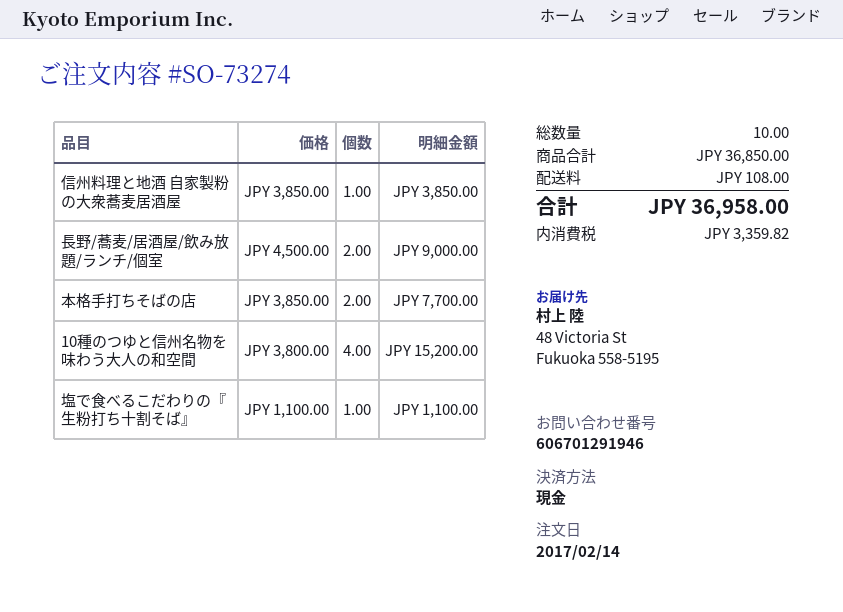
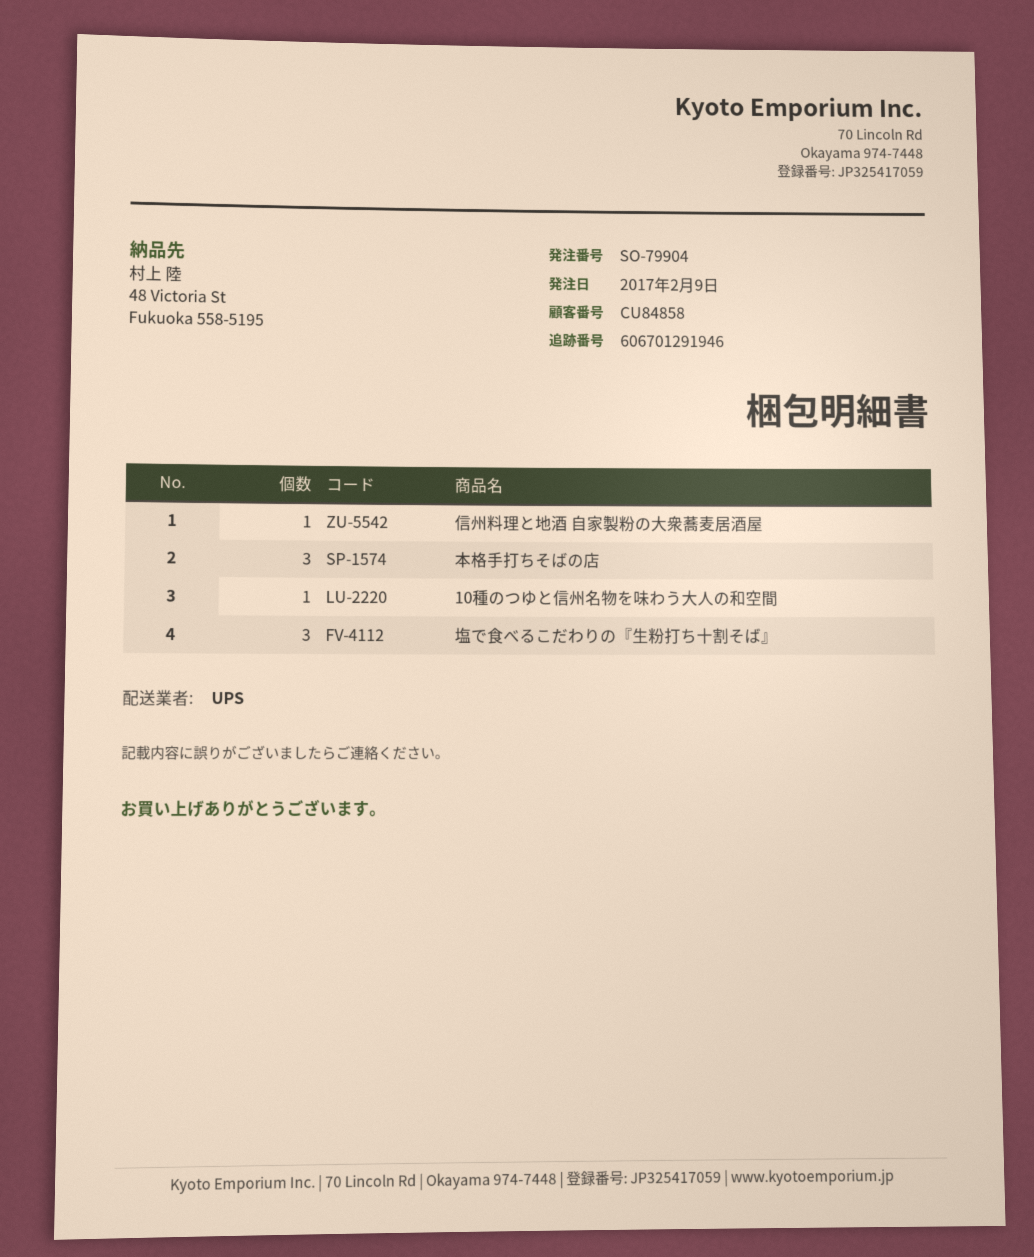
order number: SO-73274 -> SO-79904
order date: 2017-02-14 -> 2017-02-09
長野/蕎麦/居酒屋/飲み放題/ランチ/個室: 2 -> none
本格手打ちそばの店: 2 -> 3
10種のつゆと信州名物を味わう大人の和空間: 4 -> 1
塩で食べるこだわりの『生粉打ち十割そば』: 1 -> 3

